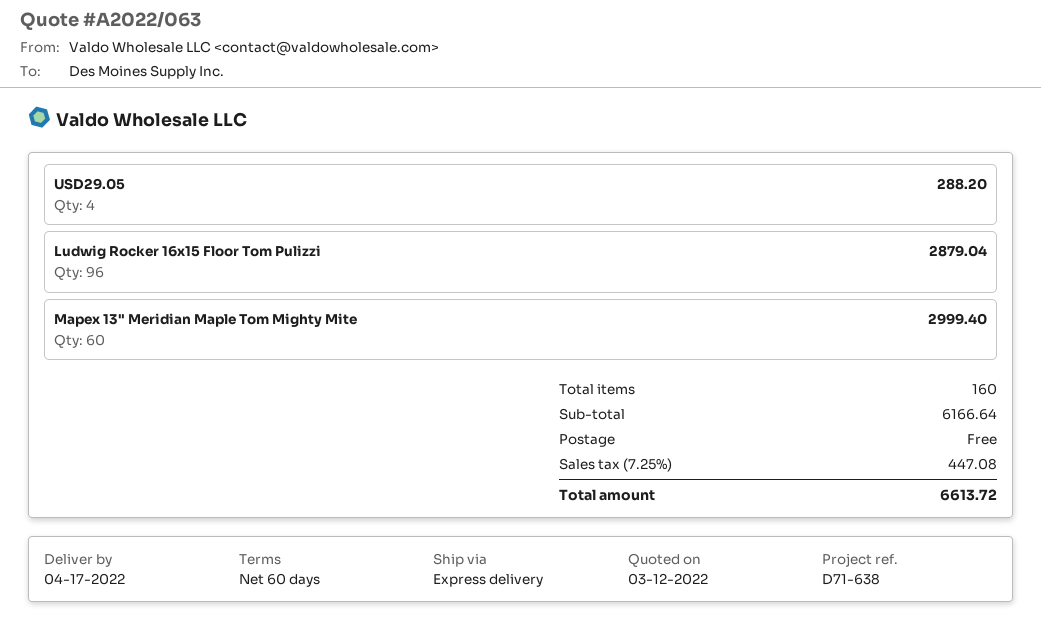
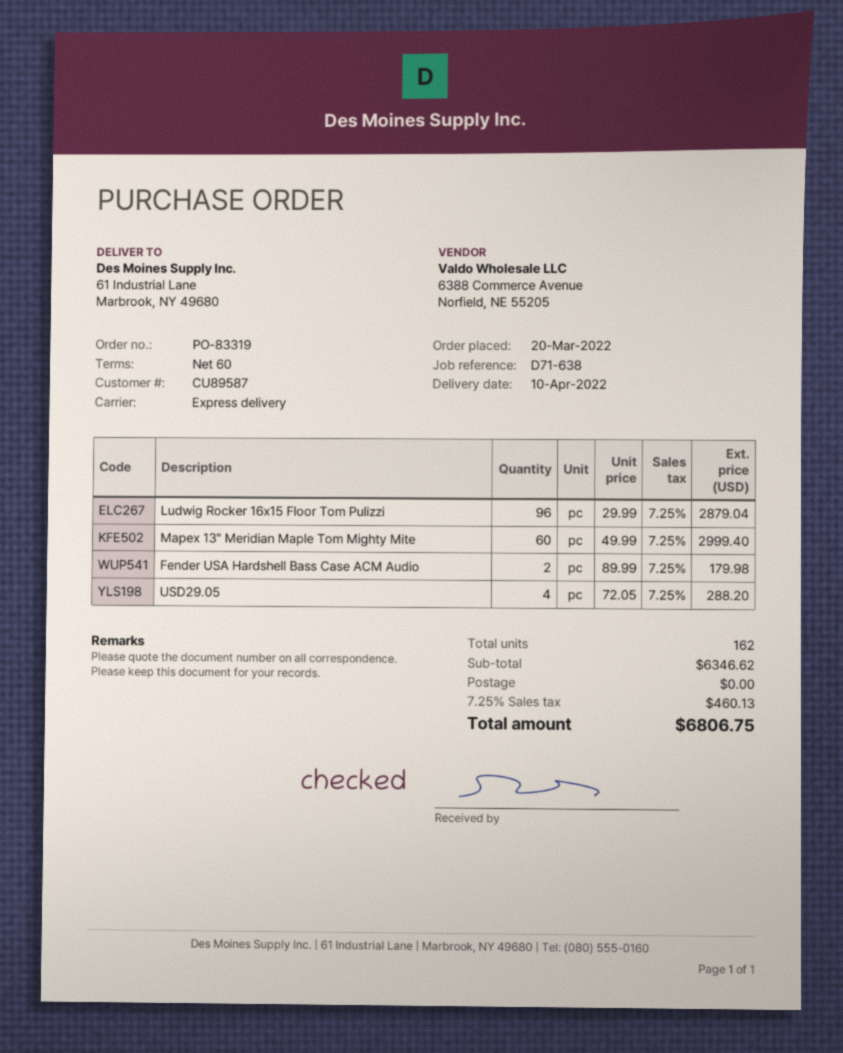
delivery date: 2022-04-17 -> 2022-04-10
Fender USA Hardshell Bass Case ACM Audio: none -> 2 for 179.98
total quantity: 160 -> 162
subtotal: 6166.64 -> 6346.62
tax: 7.25% = 447.08 -> 7.25% = 460.13
total: 6613.72 -> 6806.75

